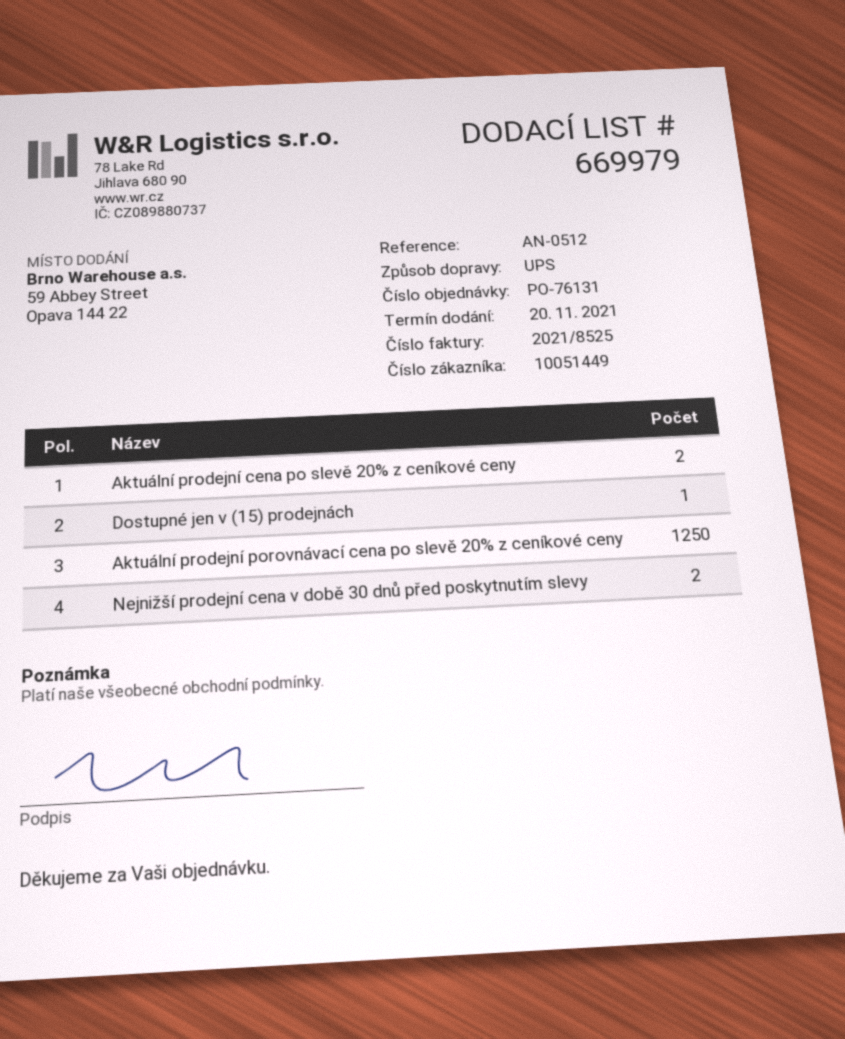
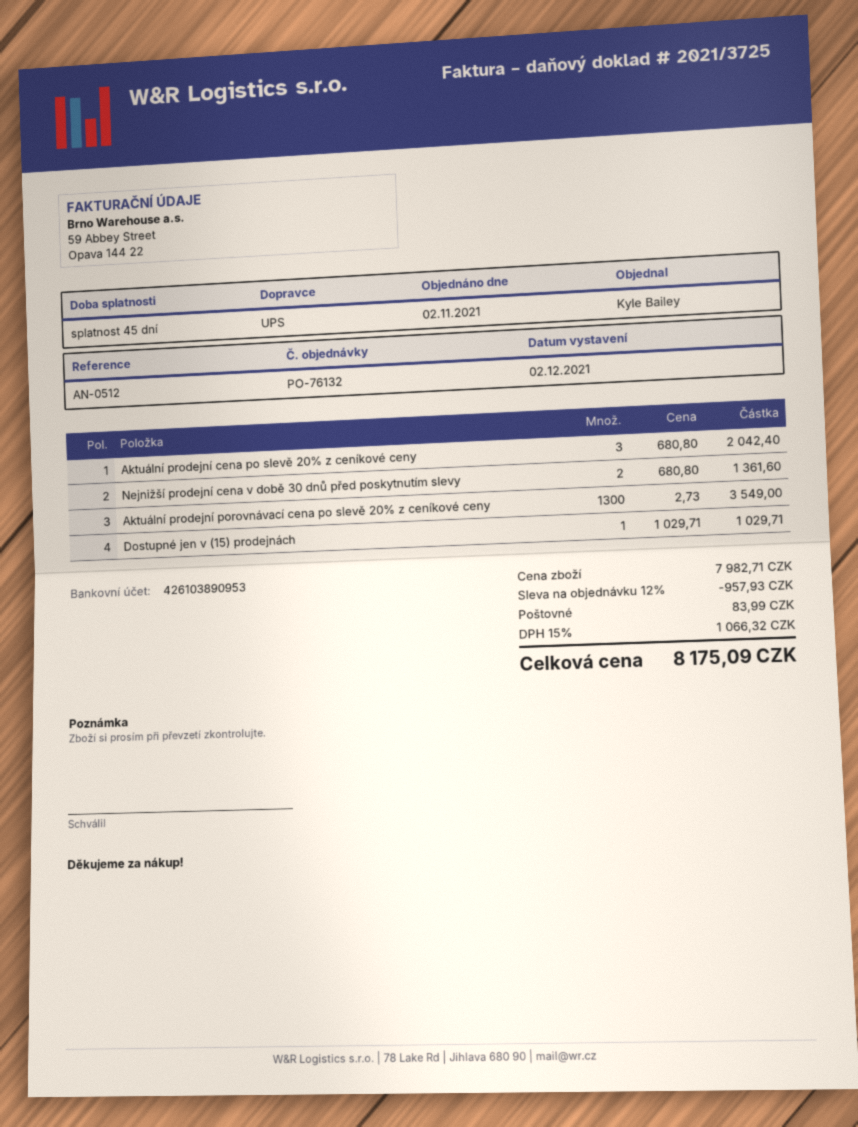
order number: PO-76131 -> PO-76132
invoice number: 2021/8525 -> 2021/3725
Aktuální prodejní cena po slevě 20% z ceníkové ceny: 2 -> 3
Aktuální prodejní porovnávací cena po slevě 20% z ceníkové ceny: 1250 -> 1300

